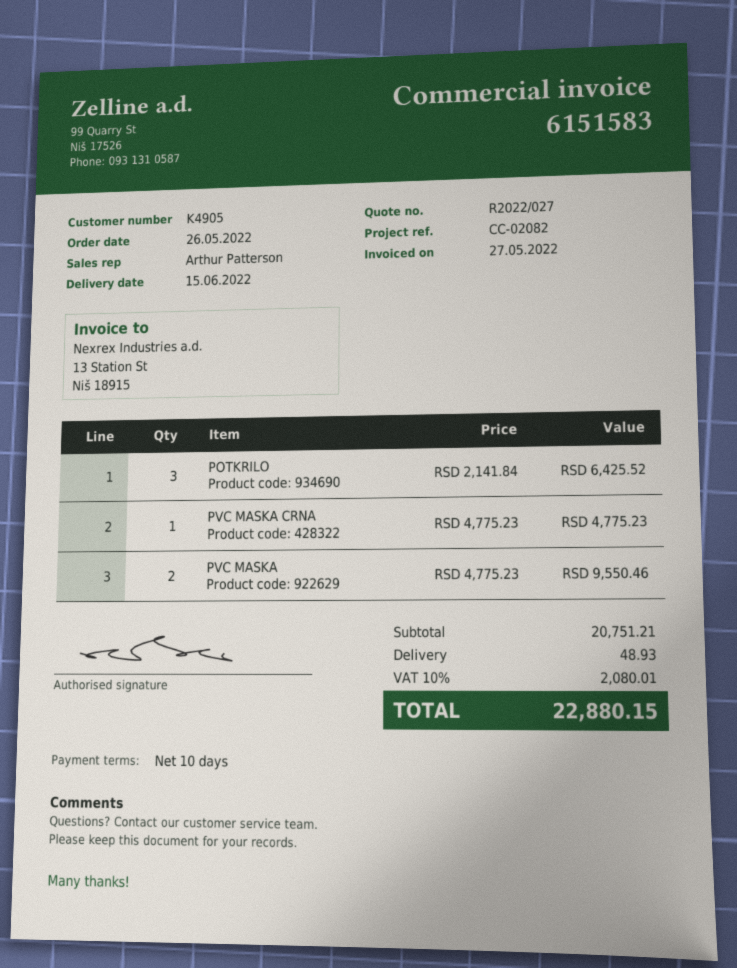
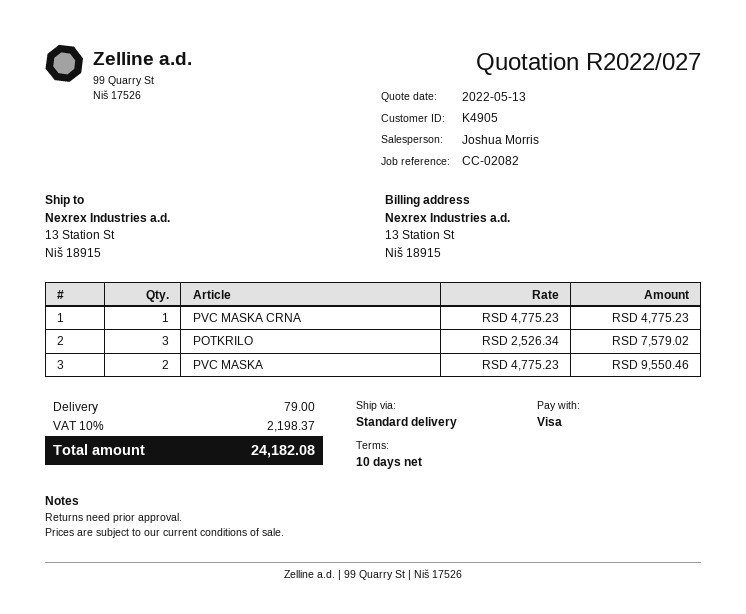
sales rep: Arthur Patterson -> Joshua Morris
POTKRILO: 3 x 2141.84 = 6425.52 -> 3 x 2526.34 = 7579.02
shipping: 48.93 -> 79.00
tax: 10% = 2080.01 -> 10% = 2198.37
total: 22880.15 -> 24182.08

